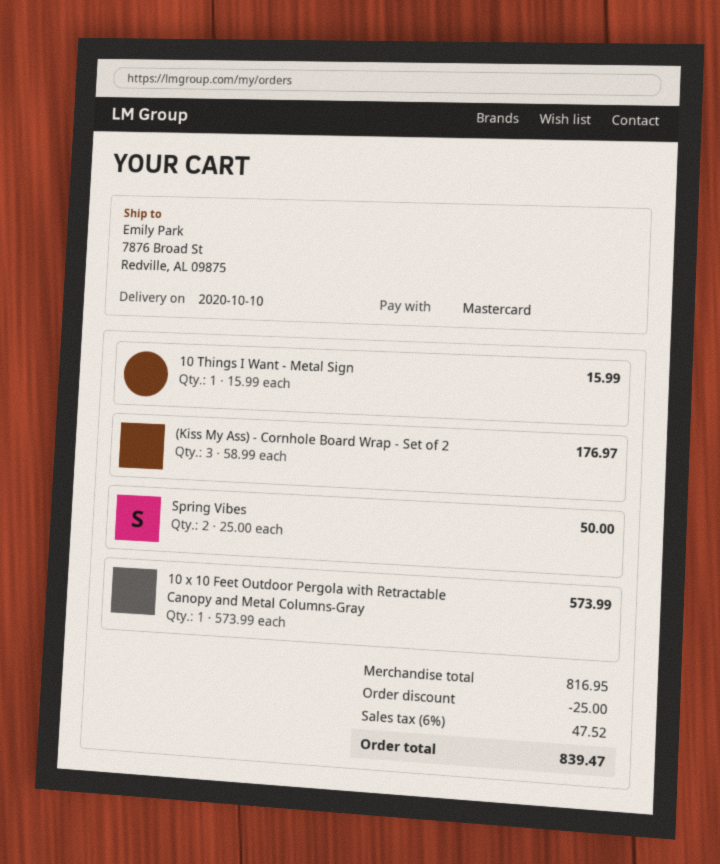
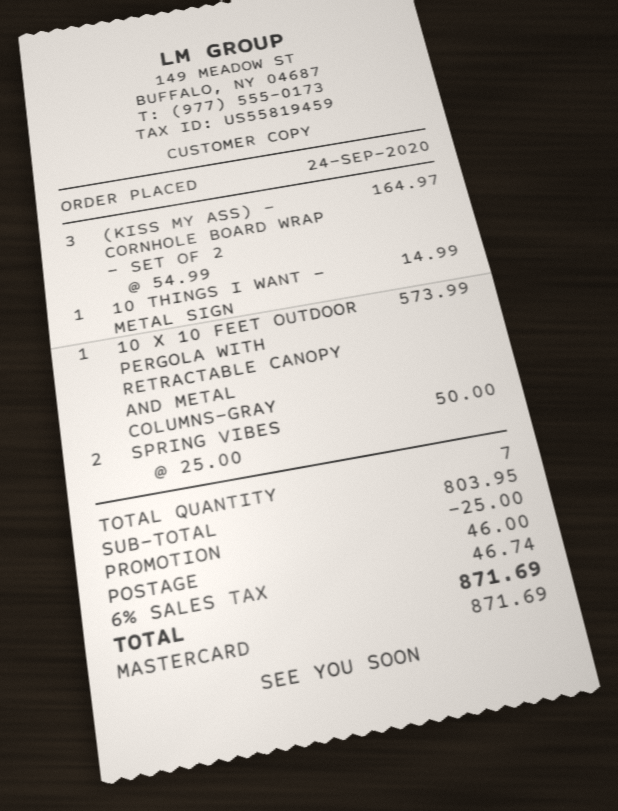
10 Things I Want - Metal Sign: 1 x 15.99 = 15.99 -> 1 x 14.99 = 14.99
(Kiss My Ass) - Cornhole Board Wrap - Set of 2: 3 x 58.99 = 176.97 -> 3 x 54.99 = 164.97
subtotal: 816.95 -> 803.95
shipping: none -> 46.00
tax: 6% = 47.52 -> 6% = 46.74
total: 839.47 -> 871.69

